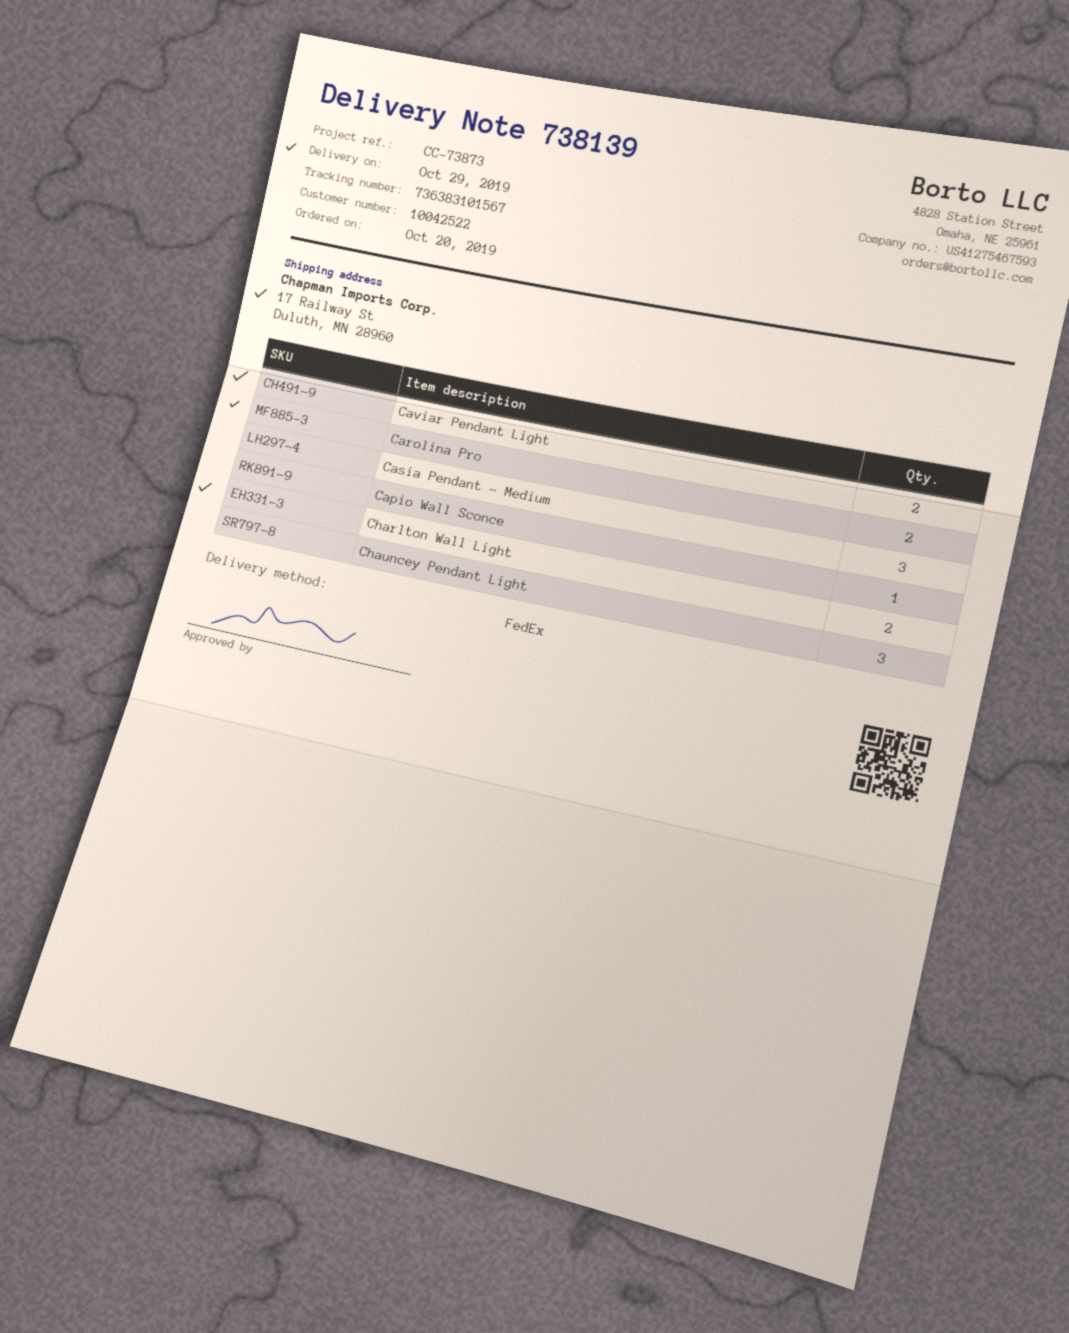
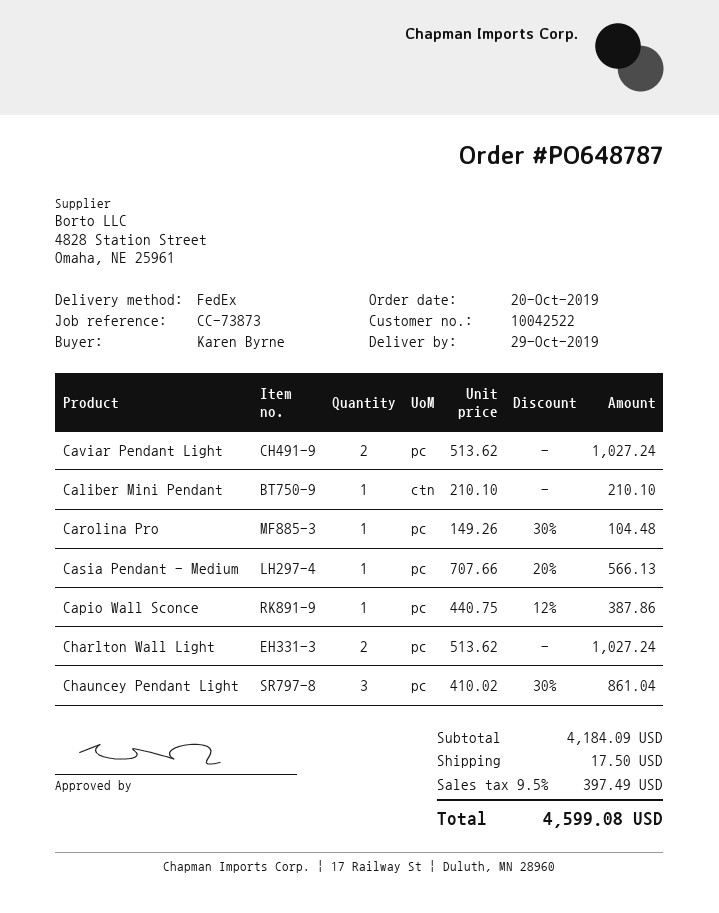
Carolina Pro: 2 -> 1
Casia Pendant - Medium: 3 -> 1
Caliber Mini Pendant: none -> 1

